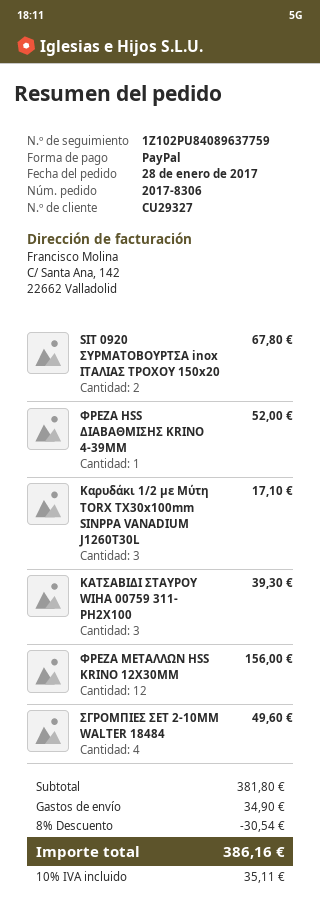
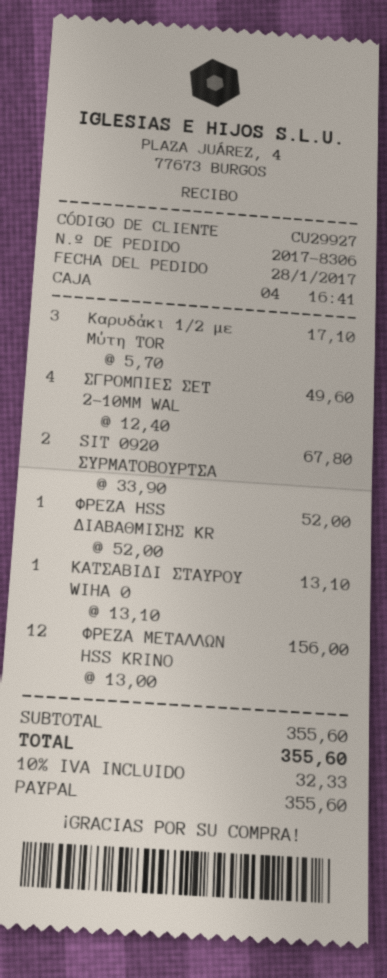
customer number: CU29327 -> CU29927
ΚΑΤΣΑΒΙΔΙ ΣΤΑΥΡΟΥ WIHA 00759 311- PH2X100: 3 for 39.30 -> 1 for 13.10
subtotal: 381.80 -> 355.60
discount: 8% = 30.54 -> none
shipping: 34.90 -> none
tax: 10% = 35.11 -> 10% = 32.33
total: 386.16 -> 355.60

